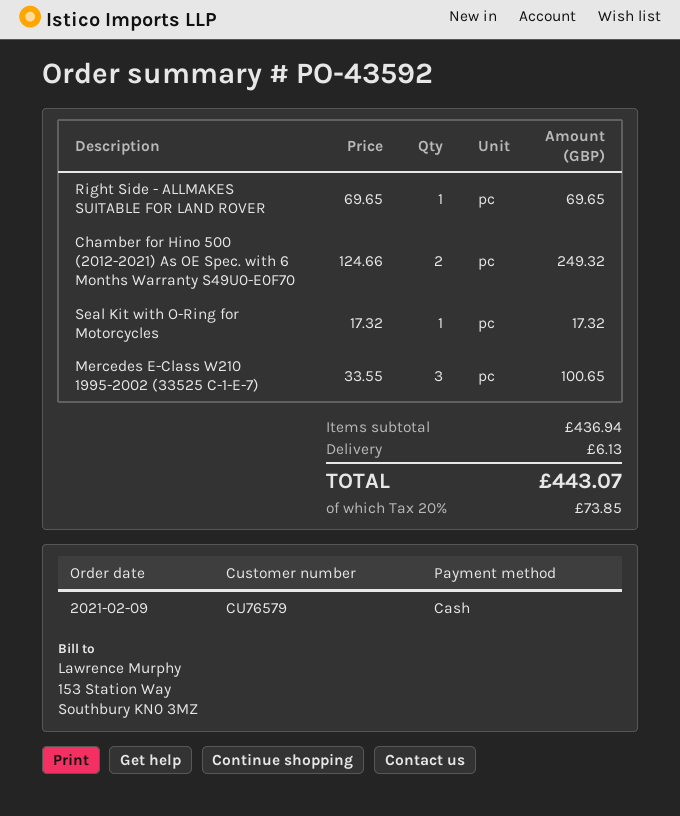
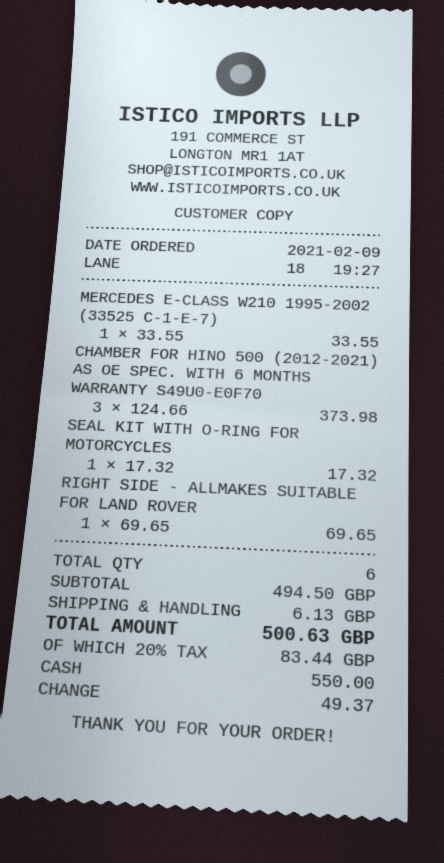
Chamber for Hino 500 (2012-2021) As OE Spec. with 6 Months Warranty S49U0-E0F70: 2 x 124.66 = 249.32 -> 3 x 124.66 = 373.98
Mercedes E-Class W210 1995-2002 (33525 C-1-E-7): 3 x 33.55 = 100.65 -> 1 x 33.55 = 33.55
subtotal: 436.94 -> 494.50
tax: 20% = 73.85 -> 20% = 83.44
total: 443.07 -> 500.63

